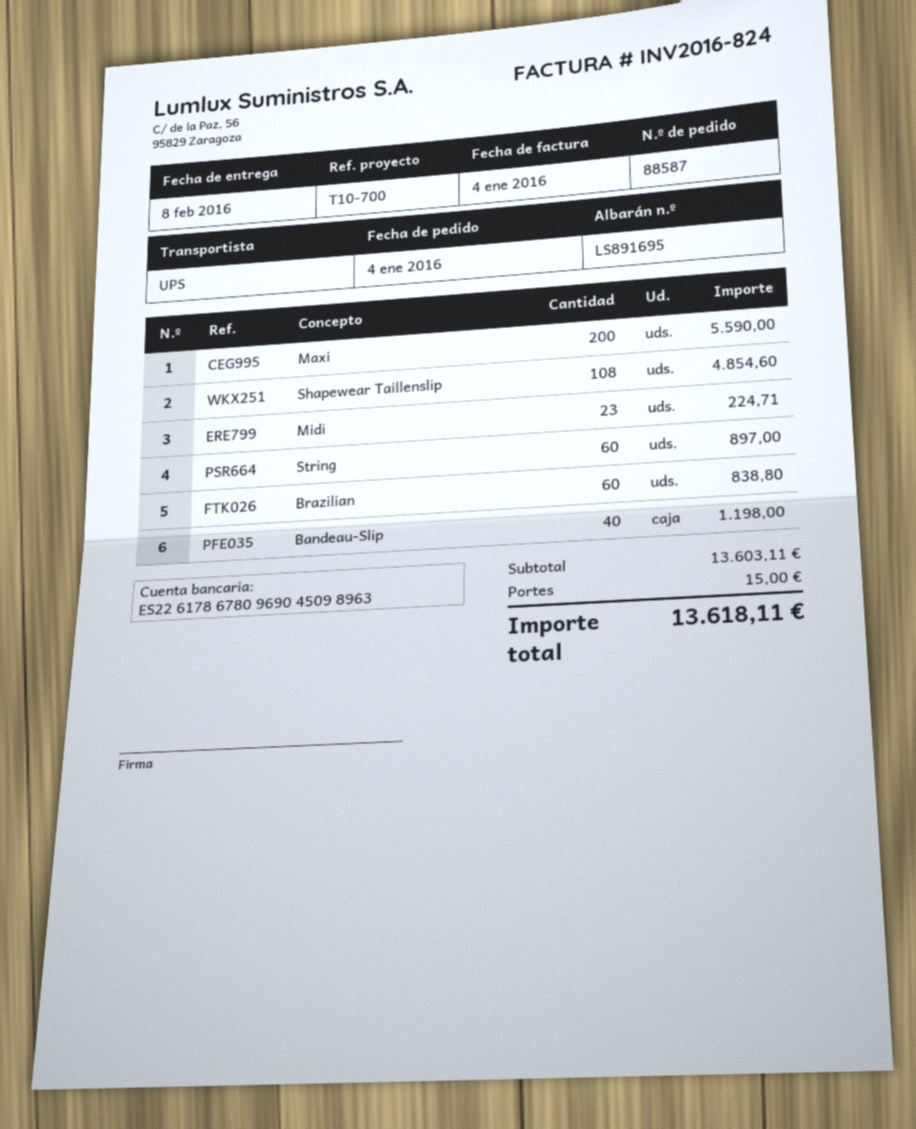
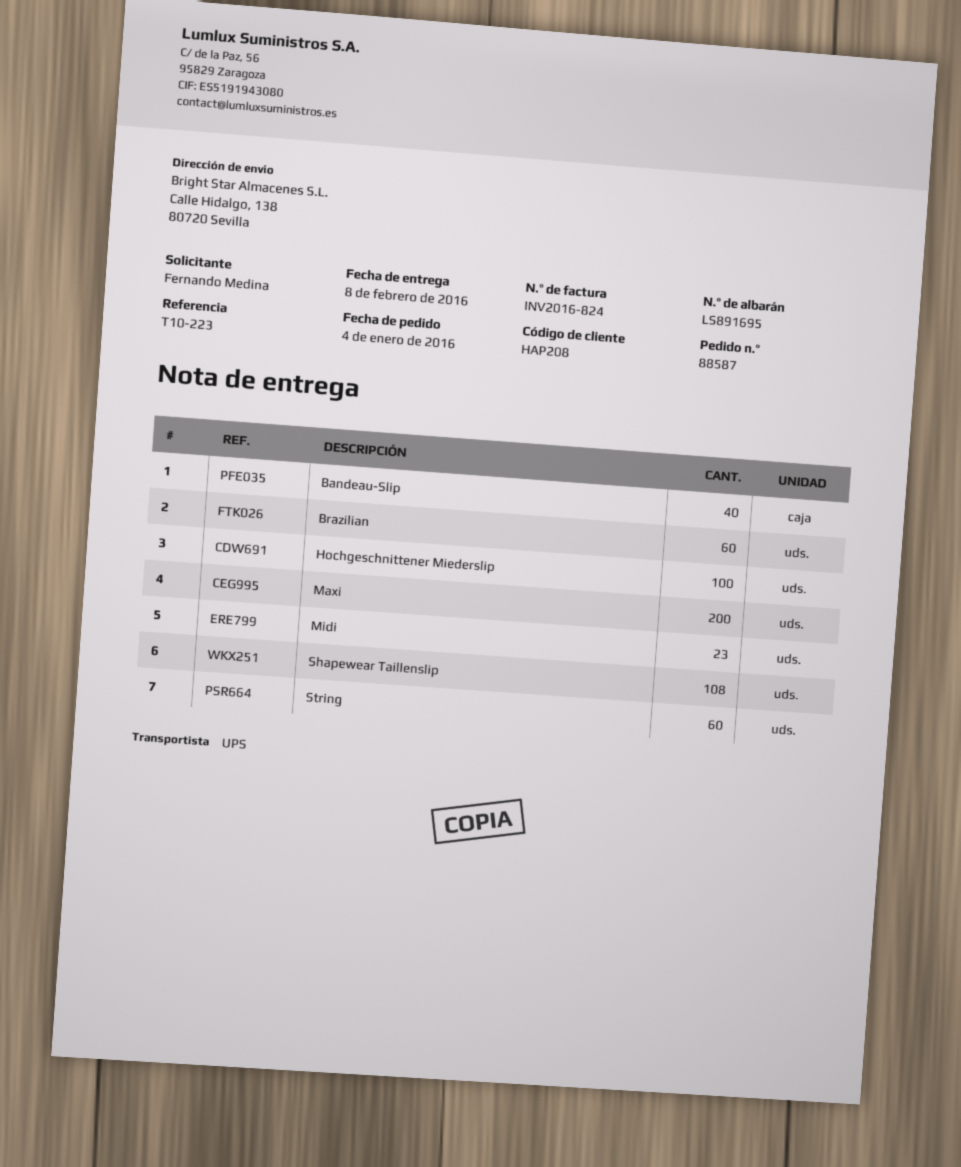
reference: T10-700 -> T10-223
Hochgeschnittener Miederslip: none -> 100

